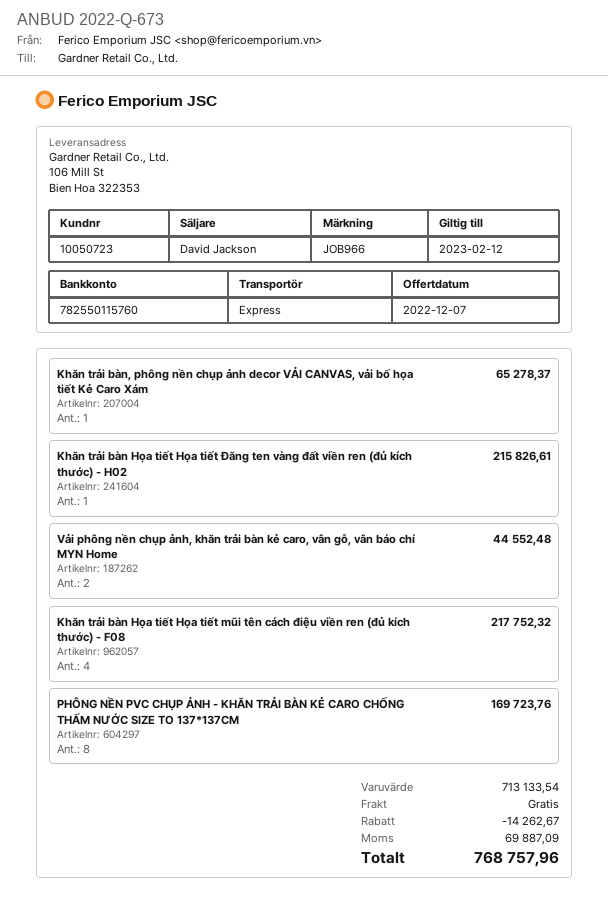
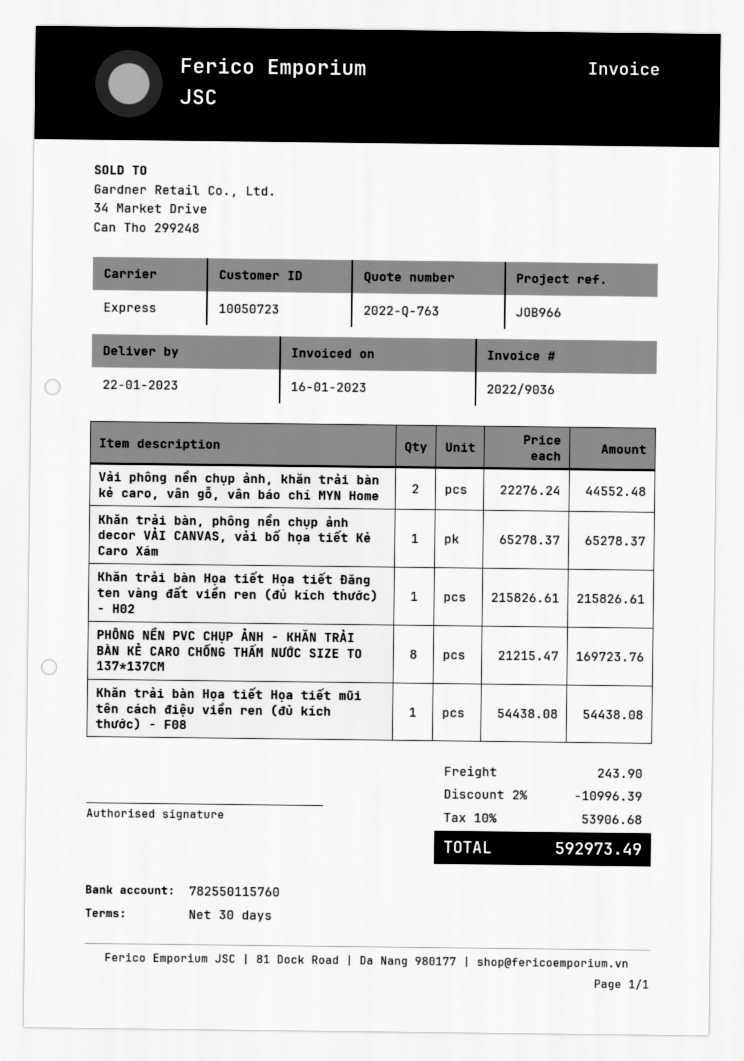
quote number: 2022-Q-673 -> 2022-Q-763
Khăn trải bàn Họa tiết Họa tiết mũi tên cách điệu viền ren (đủ kích thước) - F08: 4 for 217752.32 -> 1 for 54438.08
discount: 14262.67 -> 10996.39
shipping: 0.00 -> 243.90
tax: 69887.09 -> 53906.68
total: 768757.96 -> 592973.49

